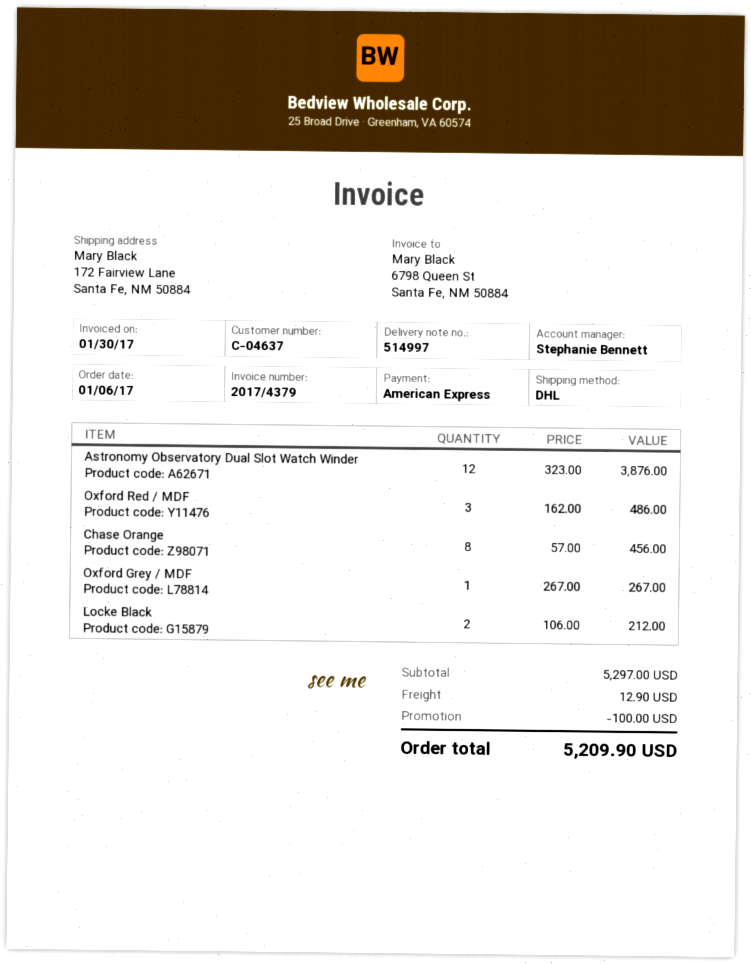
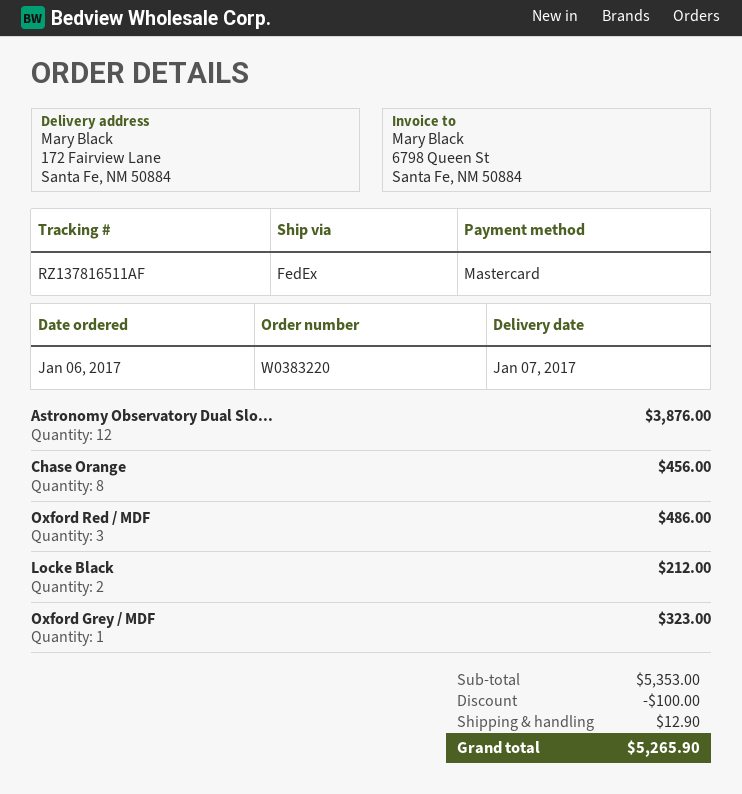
payment method: American Express -> Mastercard
shipping method: DHL -> FedEx
Oxford Grey / MDF: 1 for 267.00 -> 1 for 323.00
subtotal: 5297.00 -> 5353.00
total: 5209.90 -> 5265.90

